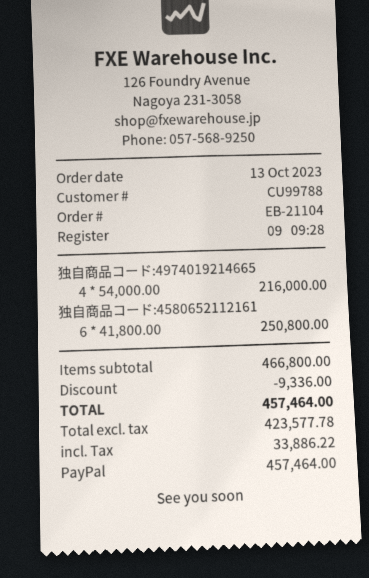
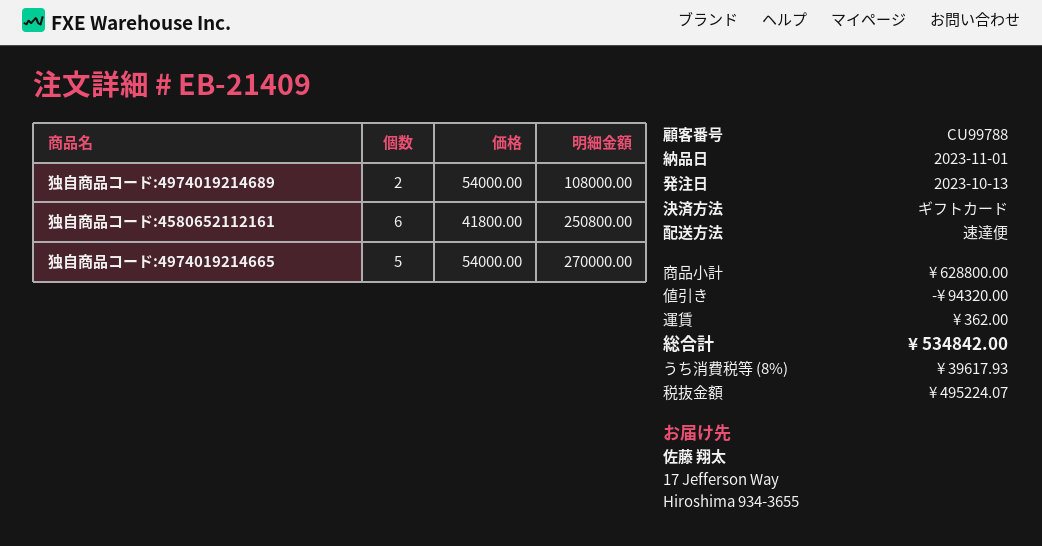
order number: EB-21104 -> EB-21409
payment method: PayPal -> gift card
独自商品コード:4974019214665: 4 x 54000.00 = 216000.00 -> 5 x 54000.00 = 270000.00
独自商品コード:4974019214689: none -> 2 x 54000.00 = 108000.00
subtotal: 466800.00 -> 628800.00
discount: 9336.00 -> 94320.00
shipping: none -> 362.00
net: 423577.78 -> 495224.07
tax: 33886.22 -> 39617.93
total: 457464.00 -> 534842.00

